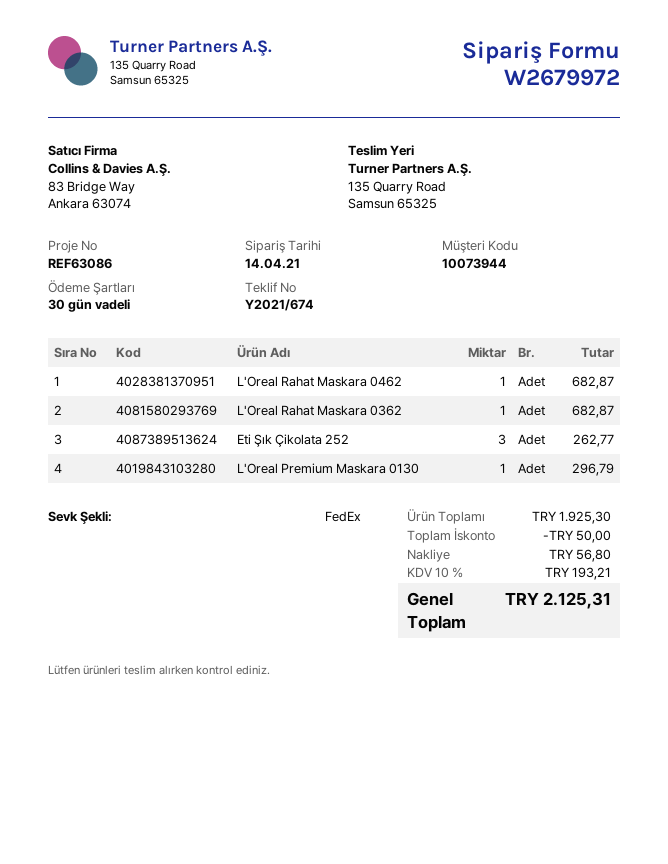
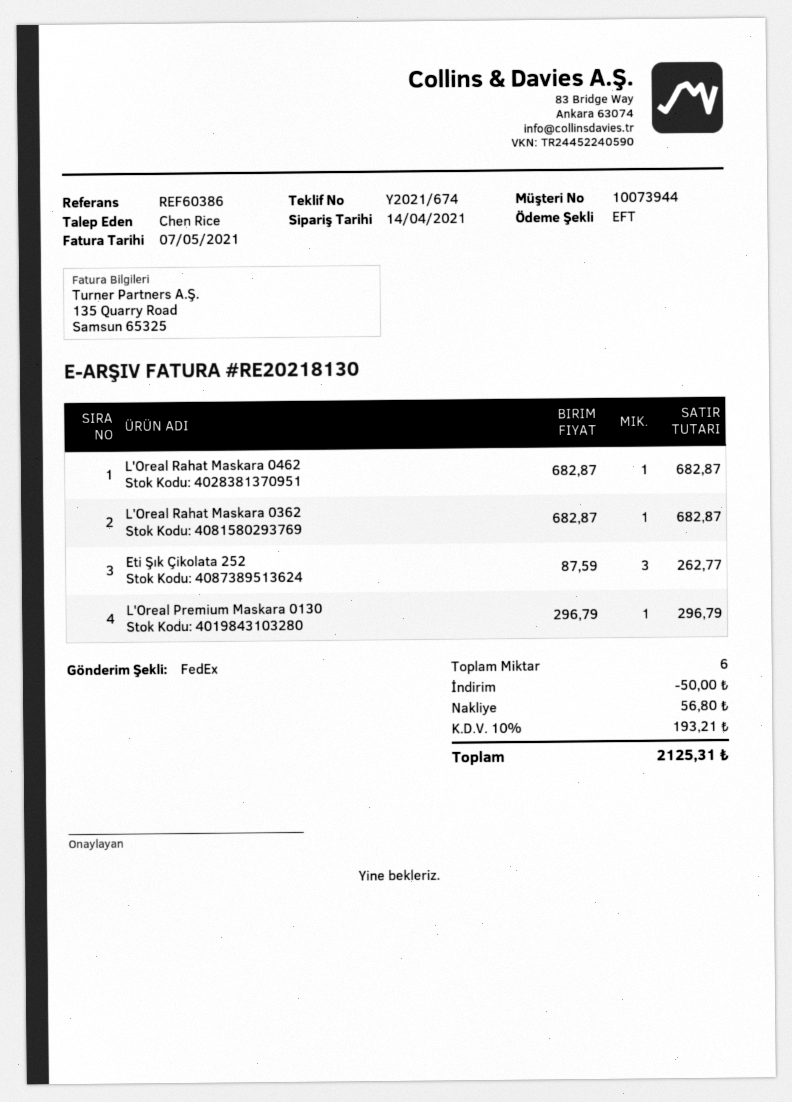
reference: REF63086 -> REF60386

